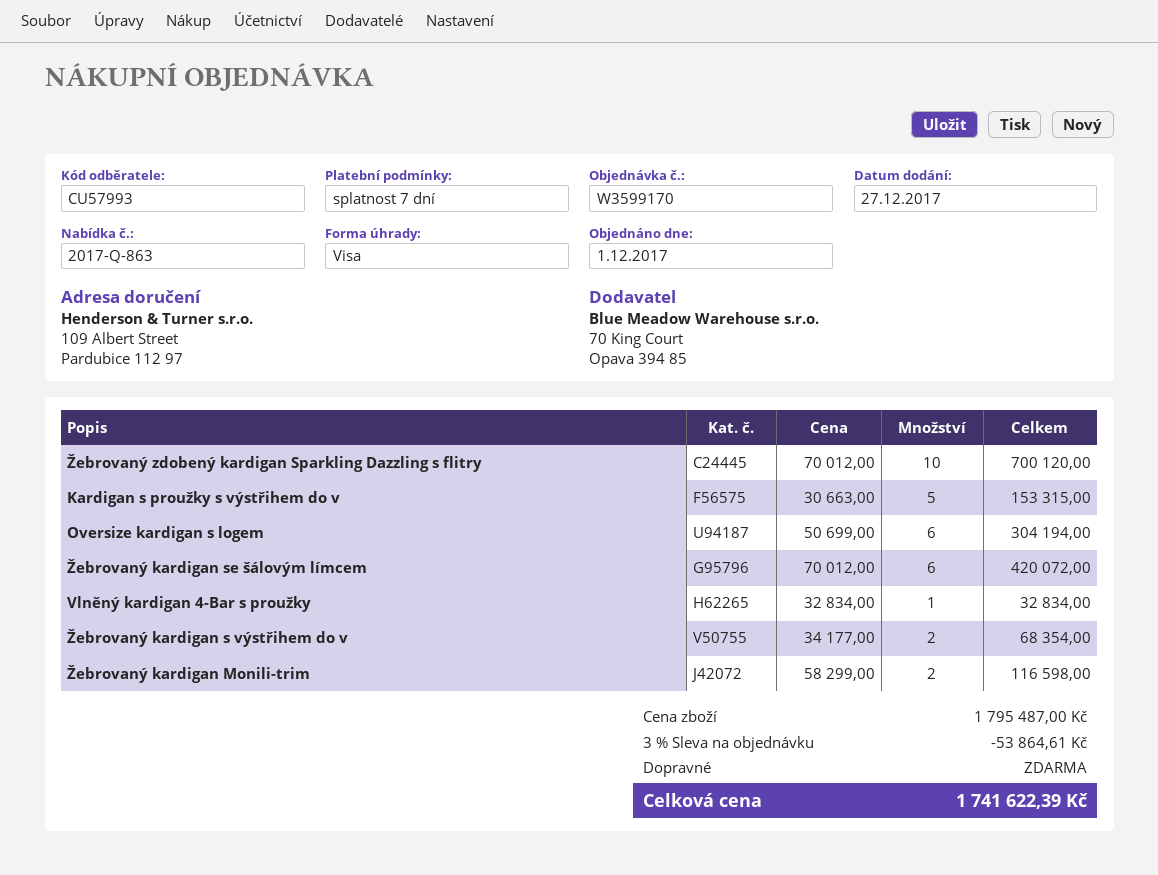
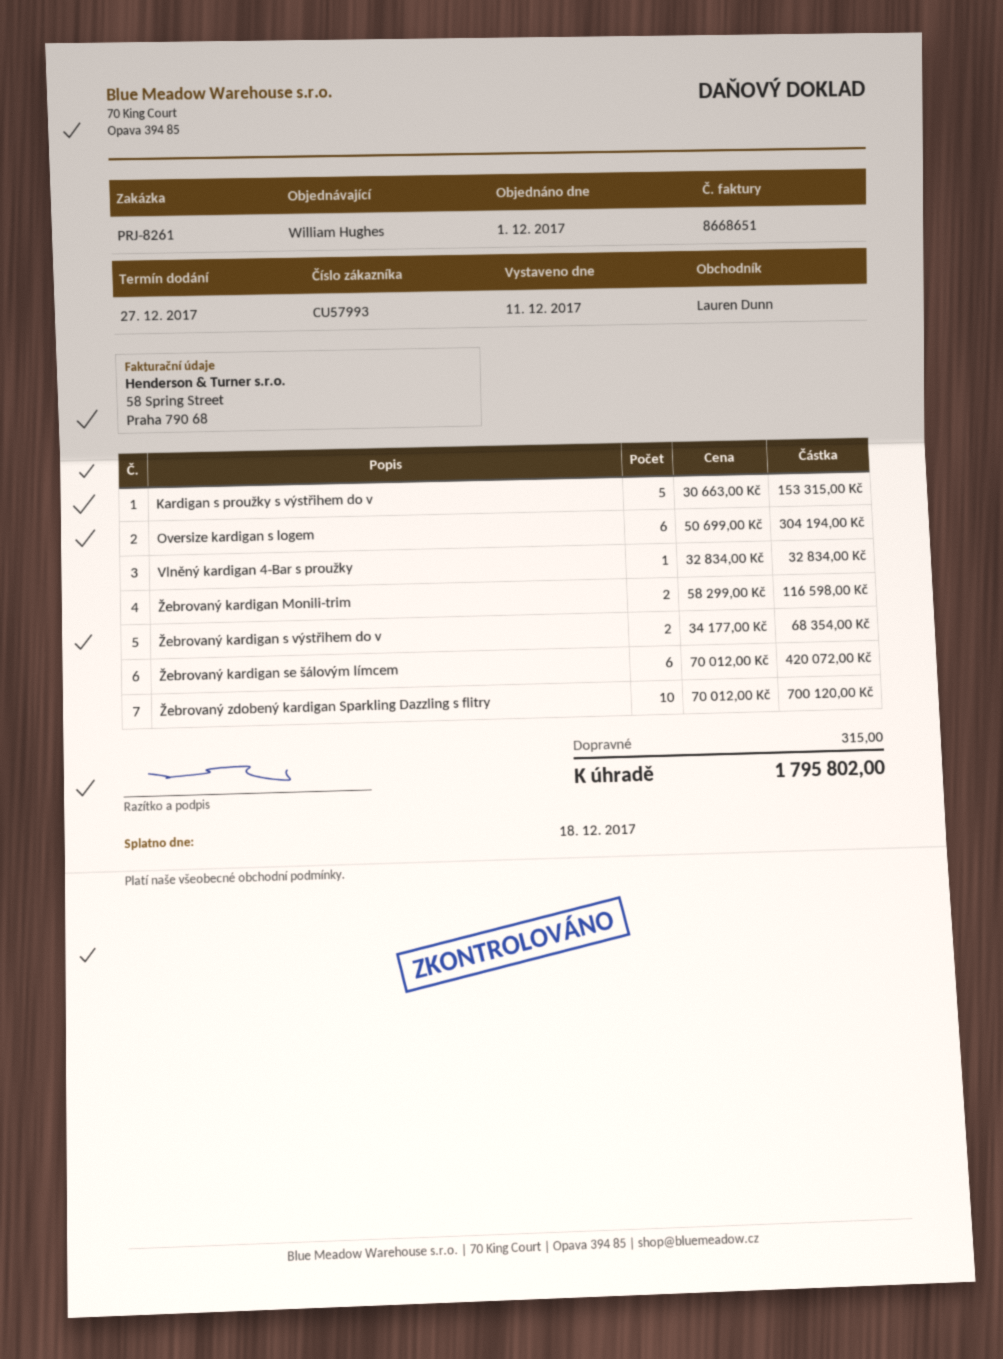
discount: 3% = 53864.61 -> none
shipping: 0.00 -> 315.00
total: 1741622.39 -> 1795802.00

